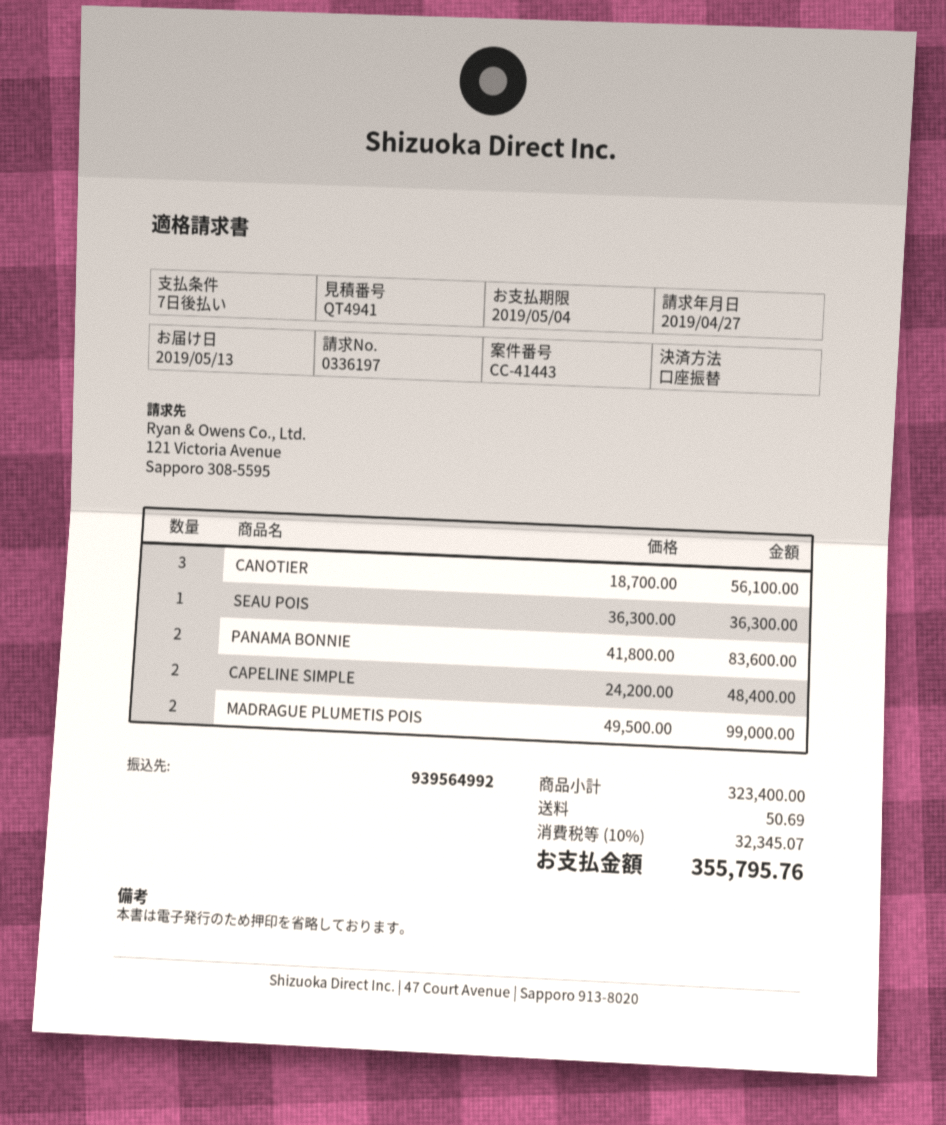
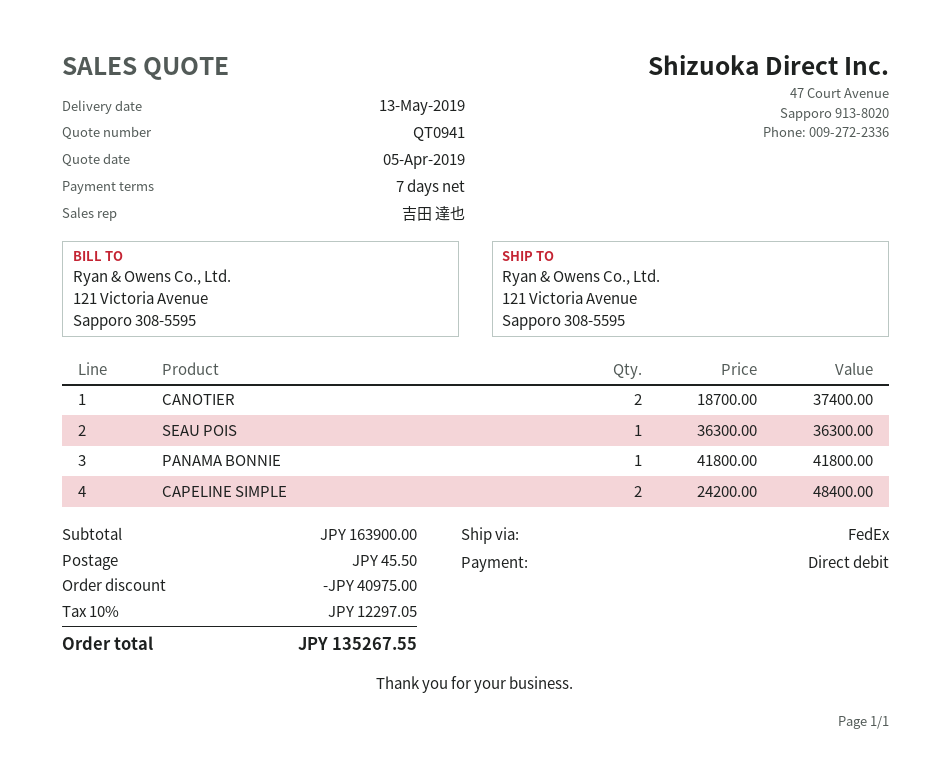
quote number: QT4941 -> QT0941
CANOTIER: 3 x 18700.00 = 56100.00 -> 2 x 18700.00 = 37400.00
PANAMA BONNIE: 2 x 41800.00 = 83600.00 -> 1 x 41800.00 = 41800.00
MADRAGUE PLUMETIS POIS: 2 x 49500.00 = 99000.00 -> none
subtotal: 323400.00 -> 163900.00
discount: none -> 40975.00
shipping: 50.69 -> 45.50
tax: 10% = 32345.07 -> 10% = 12297.05
total: 355795.76 -> 135267.55

